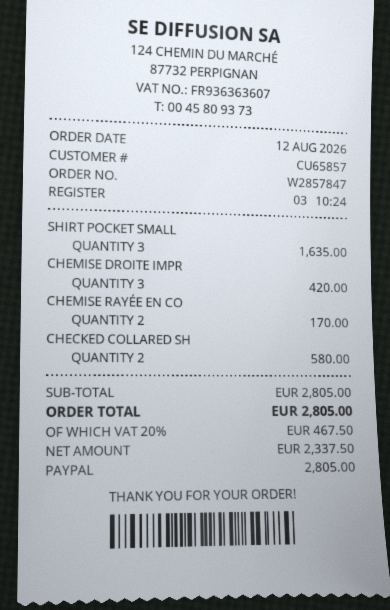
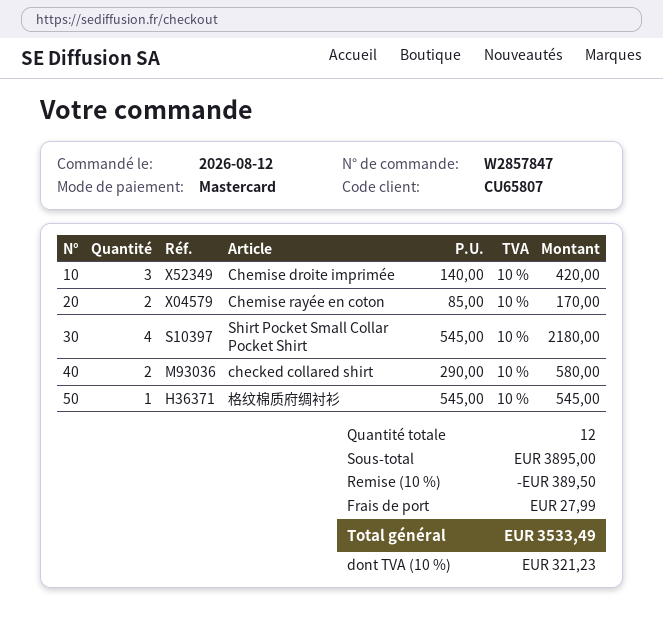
customer number: CU65857 -> CU65807
payment method: PayPal -> Mastercard
SHIRT POCKET SMALL: 3 for 1635.00 -> 4 for 2180.00
格纹棉质府绸衬衫: none -> 1 for 545.00
subtotal: 2805.00 -> 3895.00
discount: none -> 10% = 389.50
shipping: none -> 27.99
tax: 20% = 467.50 -> 10% = 321.23
total: 2805.00 -> 3533.49

